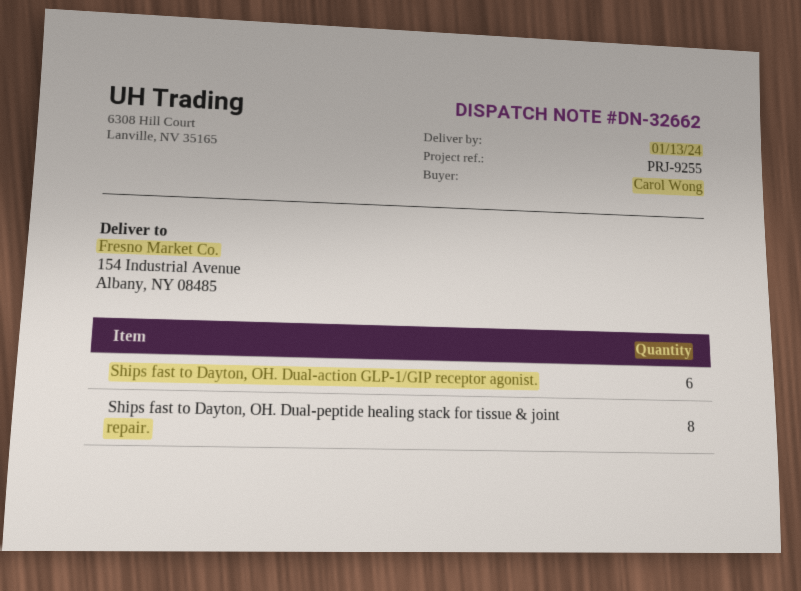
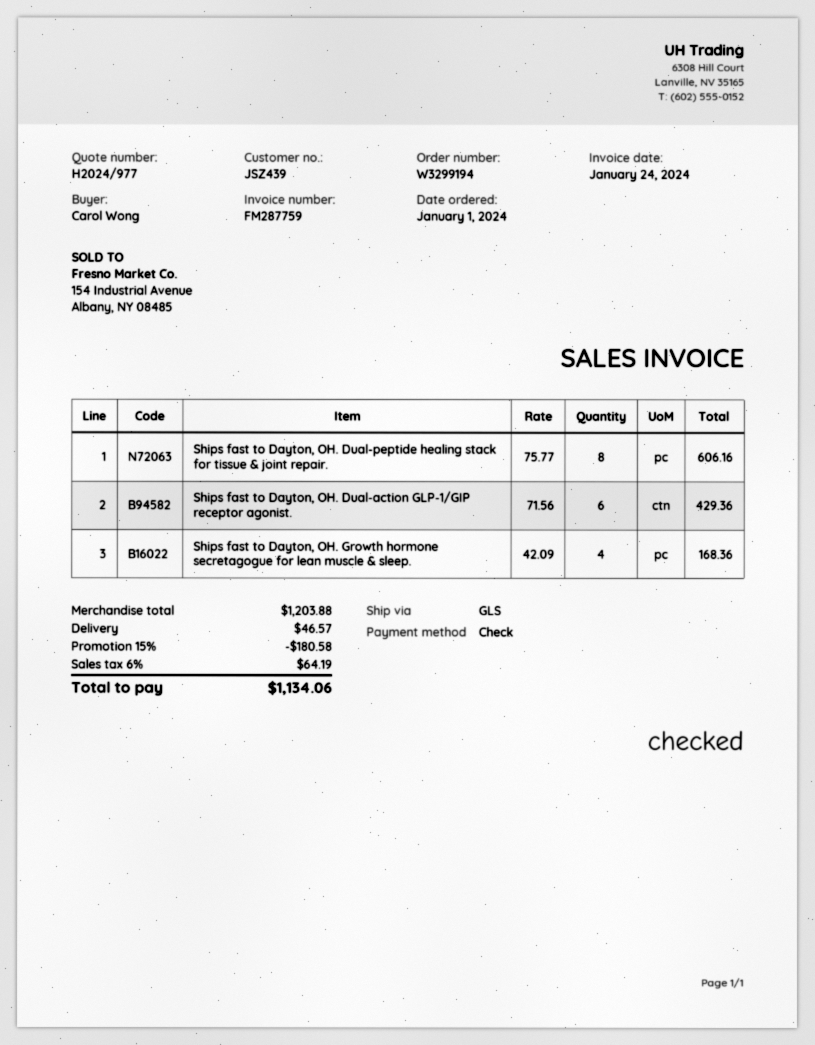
Ships fast to Dayton, OH. Growth hormone secretagogue for lean muscle & sleep.: none -> 4

